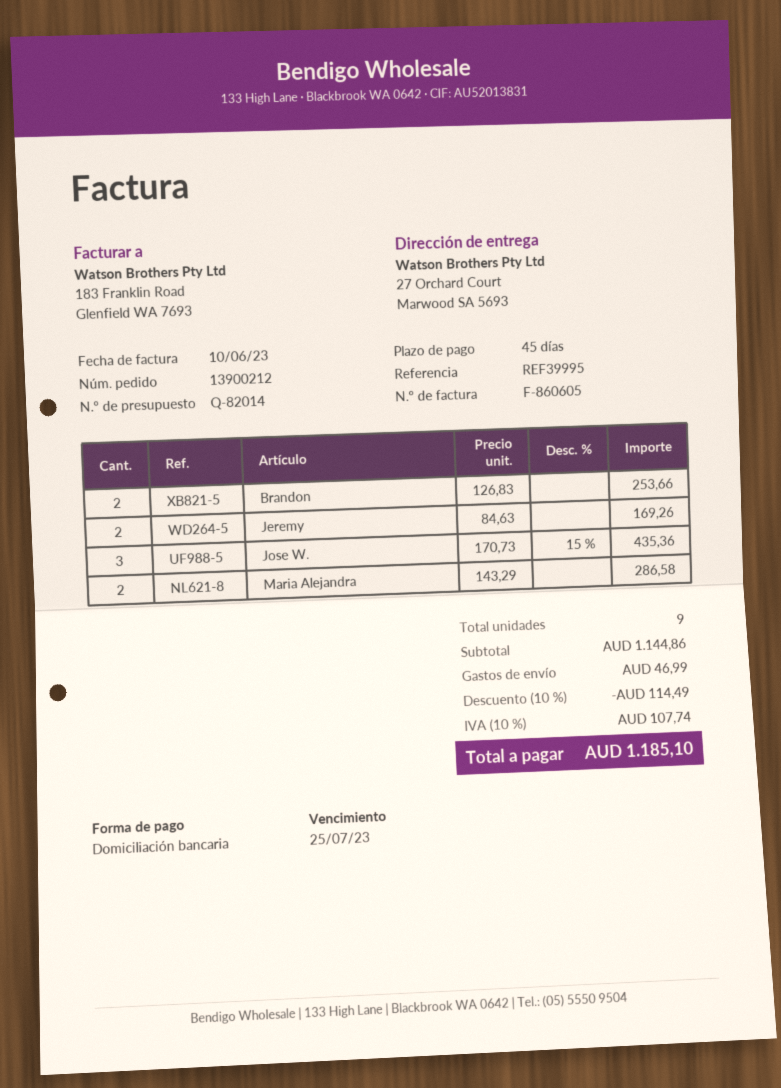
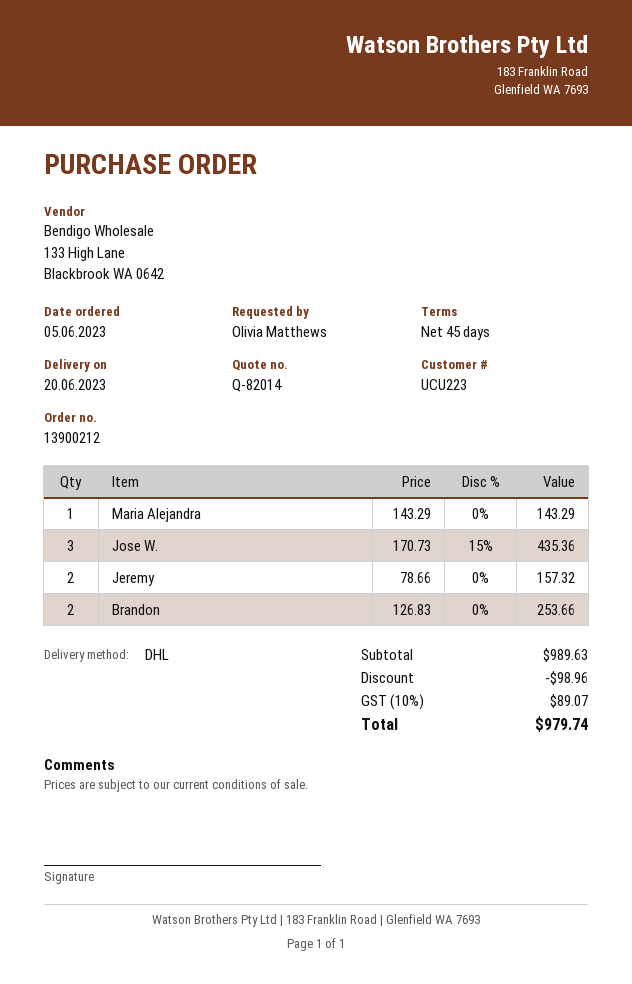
Jeremy: 2 x 84.63 = 169.26 -> 2 x 78.66 = 157.32
Maria Alejandra: 2 x 143.29 = 286.58 -> 1 x 143.29 = 143.29
subtotal: 1144.86 -> 989.63
discount: 114.49 -> 98.96
shipping: 46.99 -> none
tax: 10% = 107.74 -> 10% = 89.07
total: 1185.10 -> 979.74

